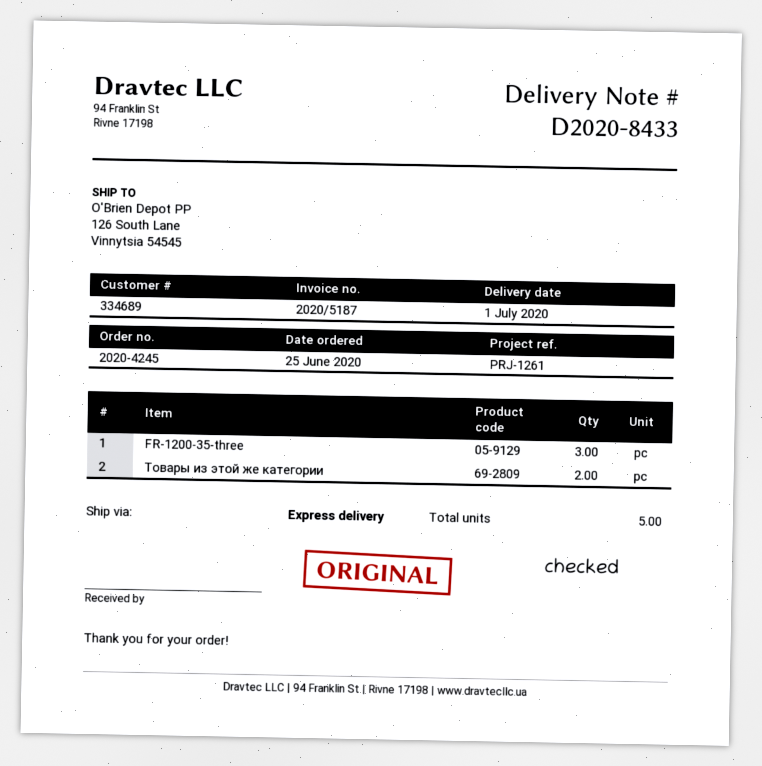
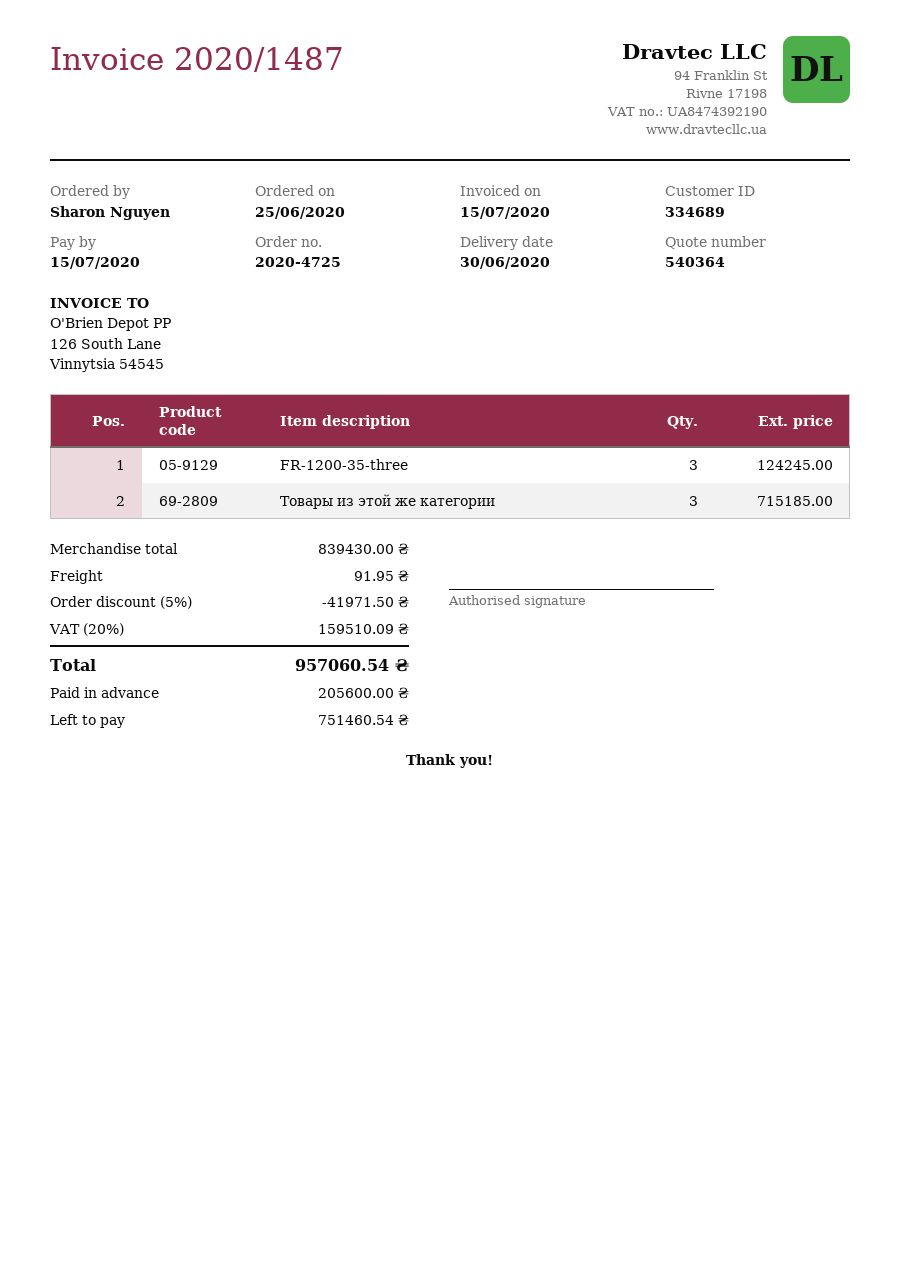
order number: 2020-4245 -> 2020-4725
delivery date: 2020-07-01 -> 2020-06-30
invoice number: 2020/5187 -> 2020/1487
Товары из этой же категории: 2 -> 3

